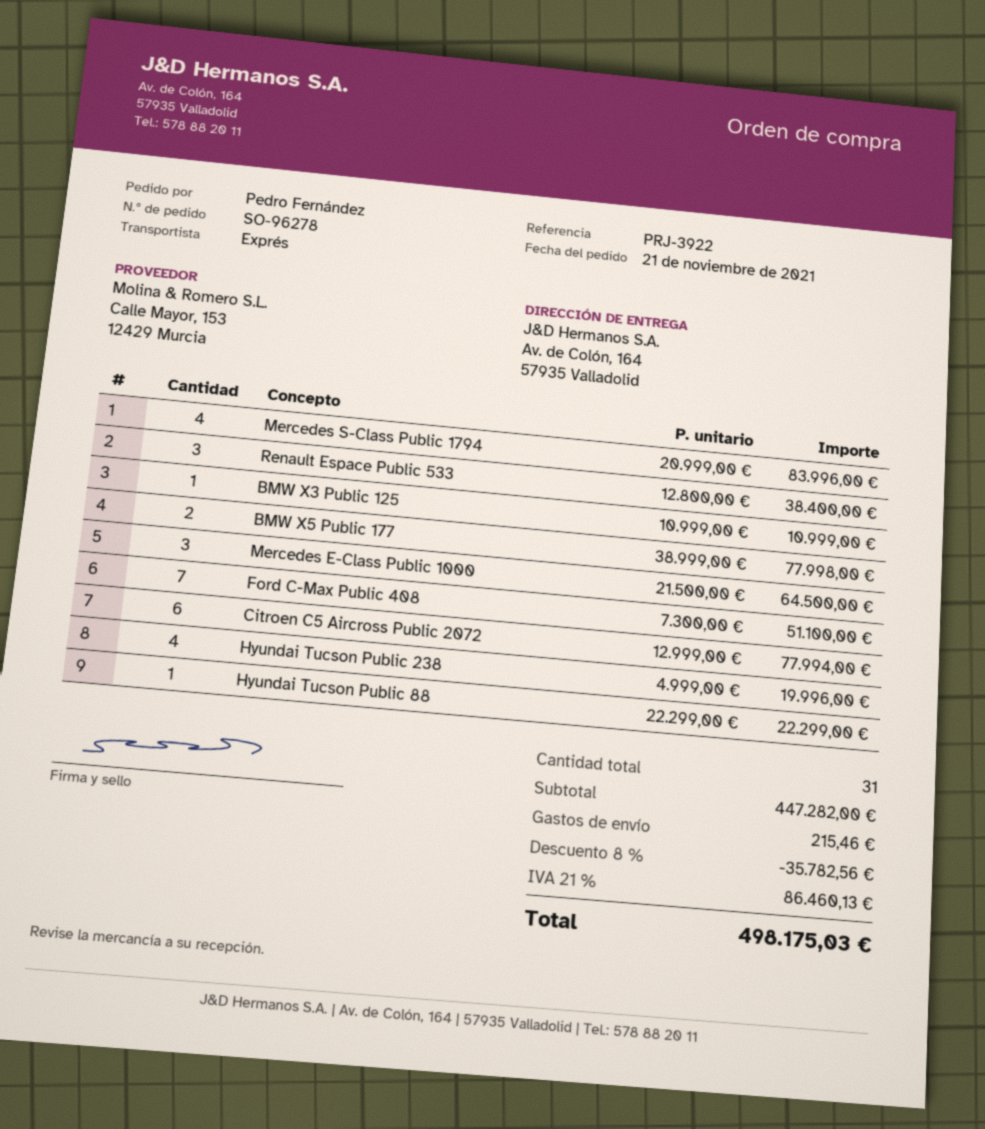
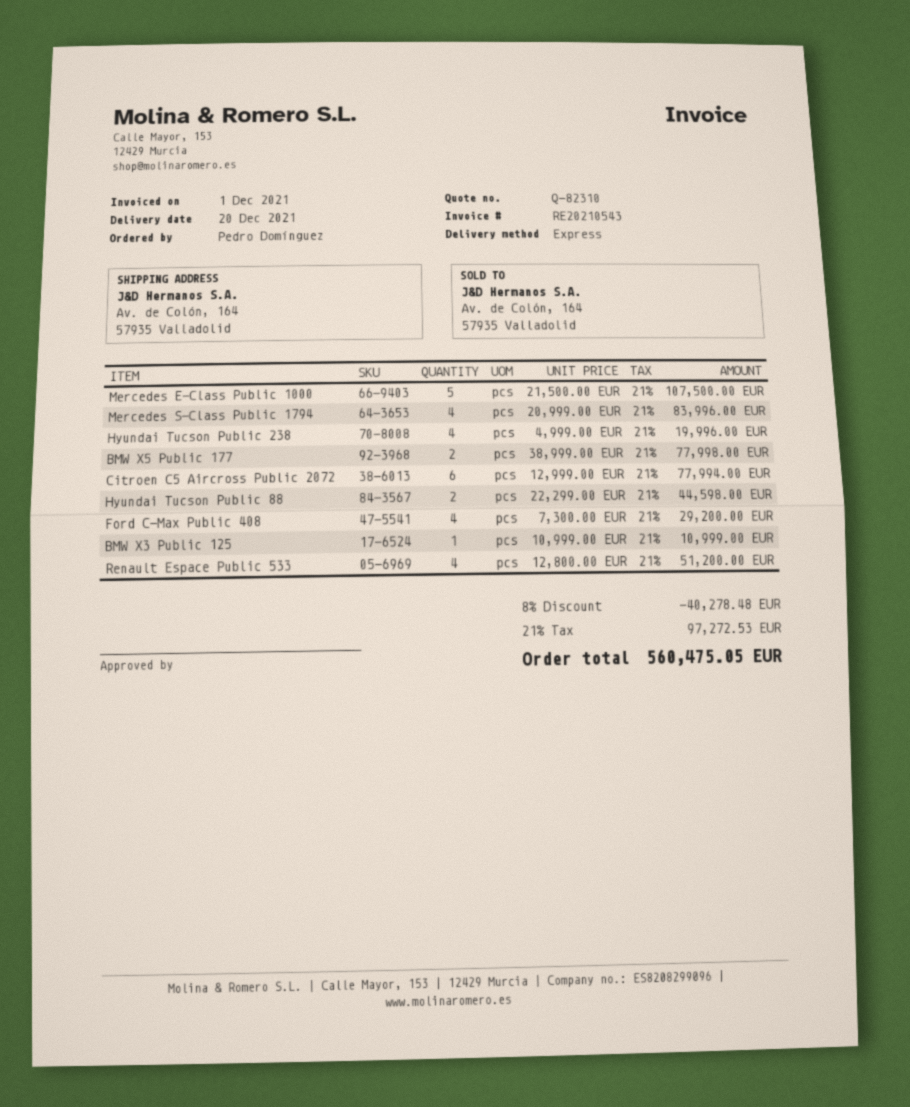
ordered by: Pedro Fernández -> Pedro Domínguez
Renault Espace Public 533: 3 x 12800.00 = 38400.00 -> 4 x 12800.00 = 51200.00
Mercedes E-Class Public 1000: 3 x 21500.00 = 64500.00 -> 5 x 21500.00 = 107500.00
Ford C-Max Public 408: 7 x 7300.00 = 51100.00 -> 4 x 7300.00 = 29200.00
Hyundai Tucson Public 88: 1 x 22299.00 = 22299.00 -> 2 x 22299.00 = 44598.00
discount: 8% = 35782.56 -> 8% = 40278.48
shipping: 215.46 -> none
tax: 21% = 86460.13 -> 21% = 97272.53
total: 498175.03 -> 560475.05

